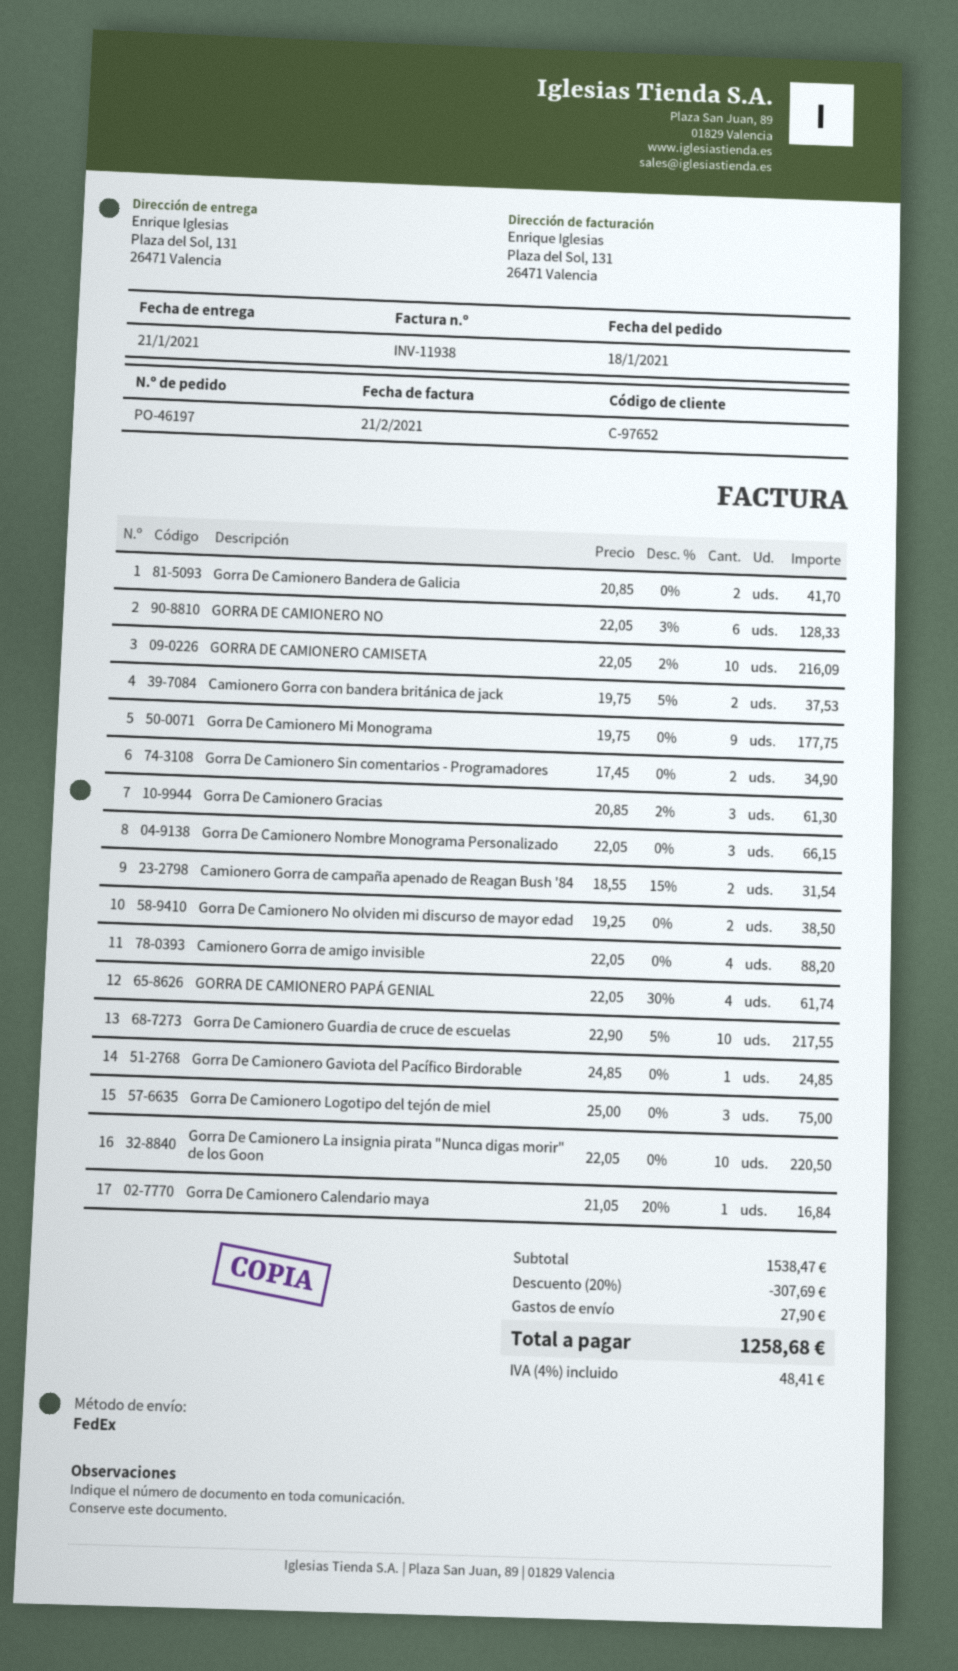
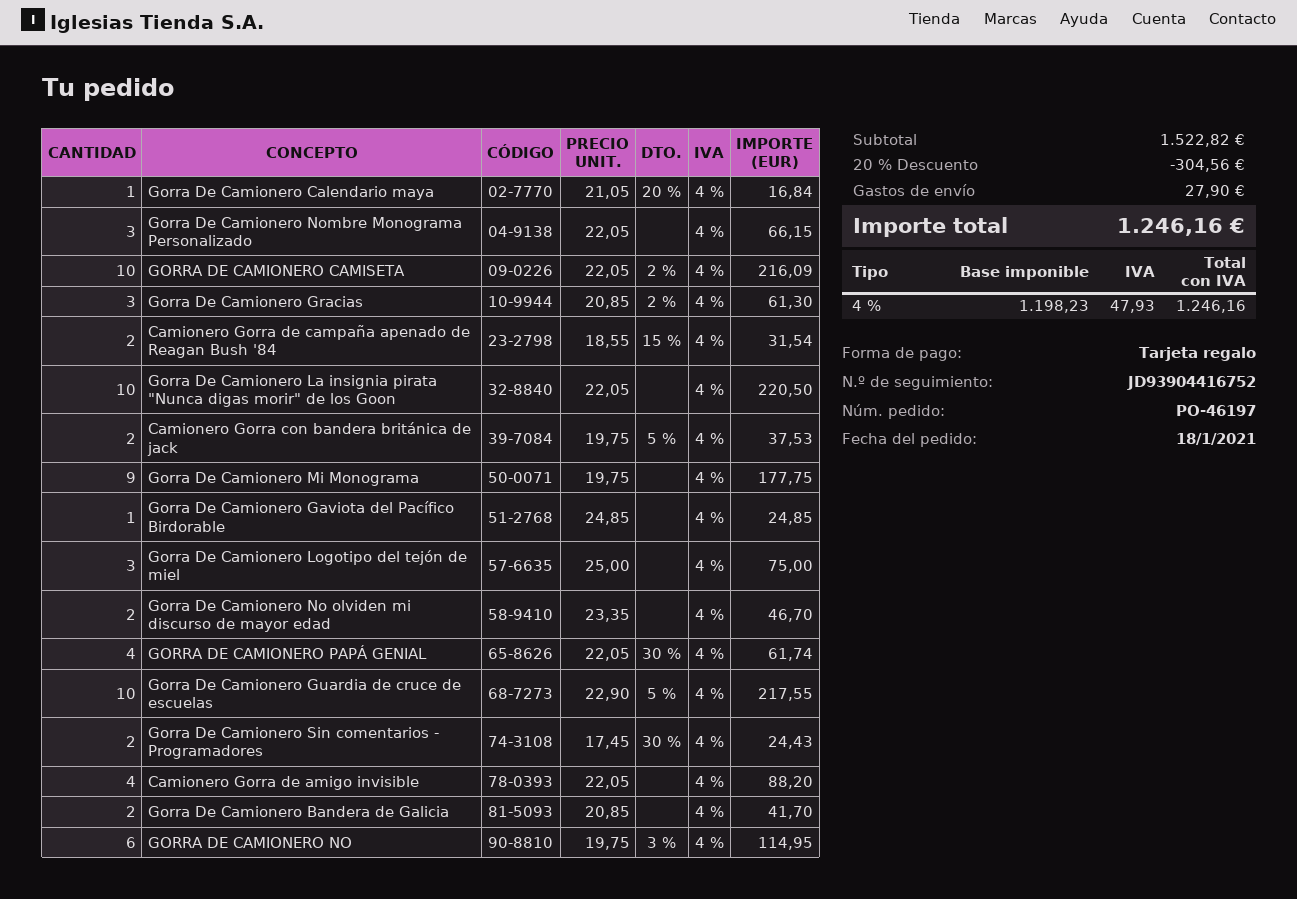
GORRA DE CAMIONERO NO: 6 x 22.05 - 3% = 128.33 -> 6 x 19.75 - 3% = 114.95
Gorra De Camionero Sin comentarios - Programadores: 2 x 17.45 = 34.90 -> 2 x 17.45 - 30% = 24.43
Gorra De Camionero No olviden mi discurso de mayor edad: 2 x 19.25 = 38.50 -> 2 x 23.35 = 46.70
subtotal: 1538.47 -> 1522.82
discount: 20% = 307.69 -> 20% = 304.56
tax: 4% = 48.41 -> 4% = 47.93
total: 1258.68 -> 1246.16

